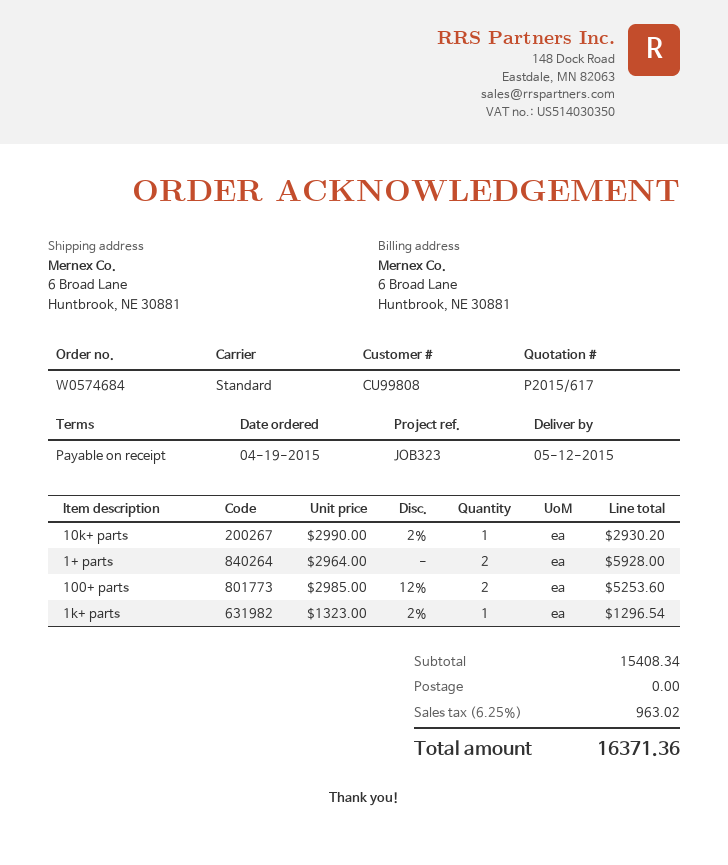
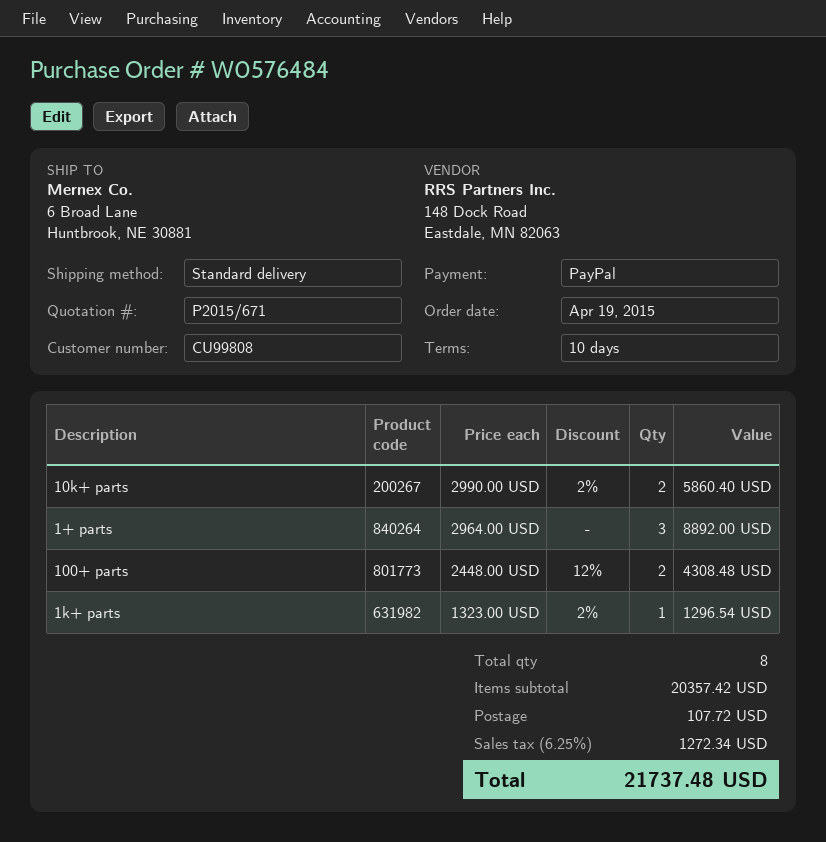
quote number: P2015/617 -> P2015/671
order number: W0574684 -> W0576484
payment terms: on receipt -> 10 days
10k+ parts: 1 x 2990.00 - 2% = 2930.20 -> 2 x 2990.00 - 2% = 5860.40
1+ parts: 2 x 2964.00 = 5928.00 -> 3 x 2964.00 = 8892.00
100+ parts: 2 x 2985.00 - 12% = 5253.60 -> 2 x 2448.00 - 12% = 4308.48
subtotal: 15408.34 -> 20357.42
shipping: 0.00 -> 107.72
tax: 6.25% = 963.02 -> 6.25% = 1272.34
total: 16371.36 -> 21737.48

